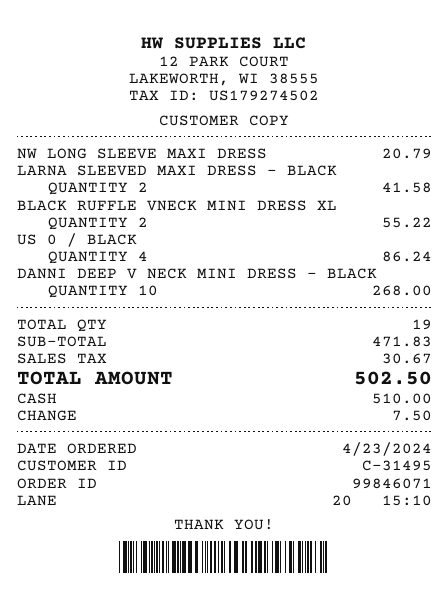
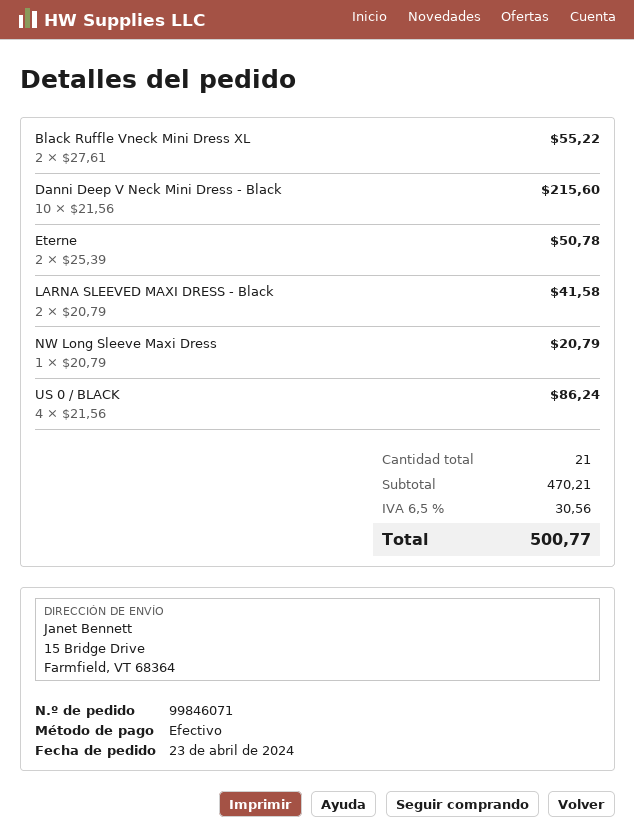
DANNI DEEP V NECK MINI DRESS - BLACK: 10 for 268.00 -> 10 for 215.60
Eterne: none -> 2 for 50.78
total quantity: 19 -> 21
subtotal: 471.83 -> 470.21
tax: 30.67 -> 30.56
total: 502.50 -> 500.77

